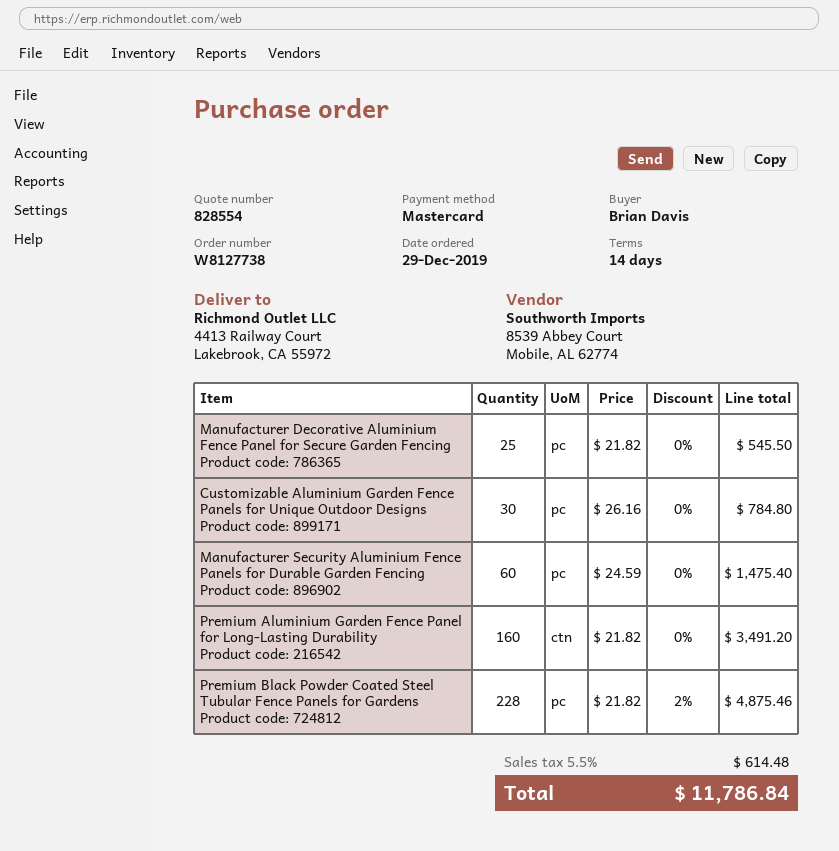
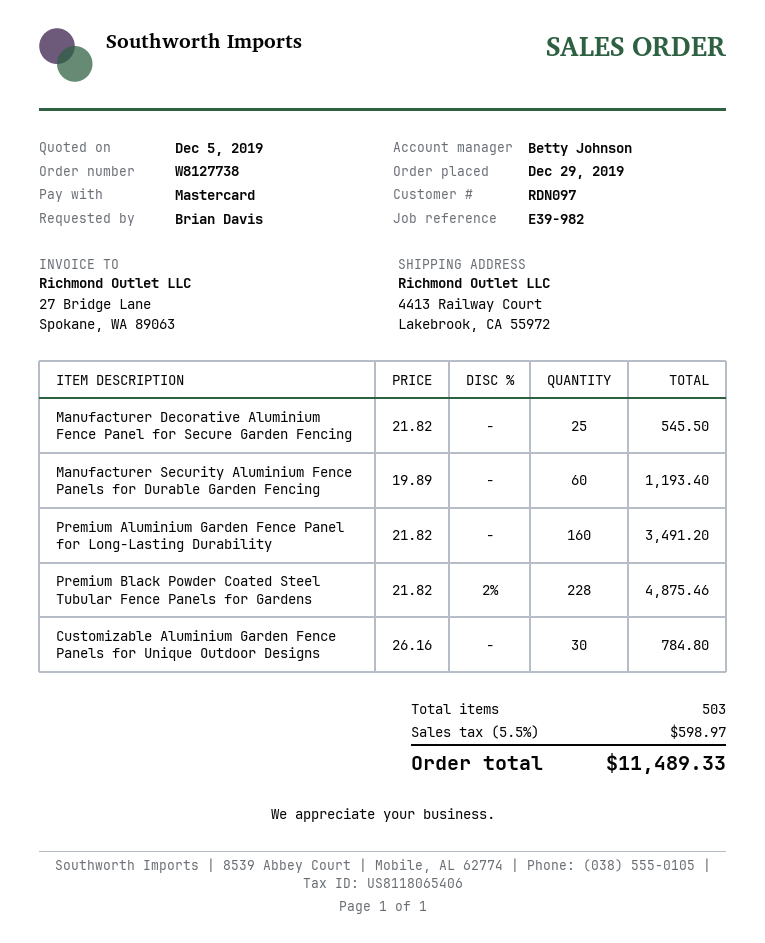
Manufacturer Security Aluminium Fence Panels for Durable Garden Fencing: 60 x 24.59 = 1475.40 -> 60 x 19.89 = 1193.40
tax: 5.5% = 614.48 -> 5.5% = 598.97
total: 11786.84 -> 11489.33

